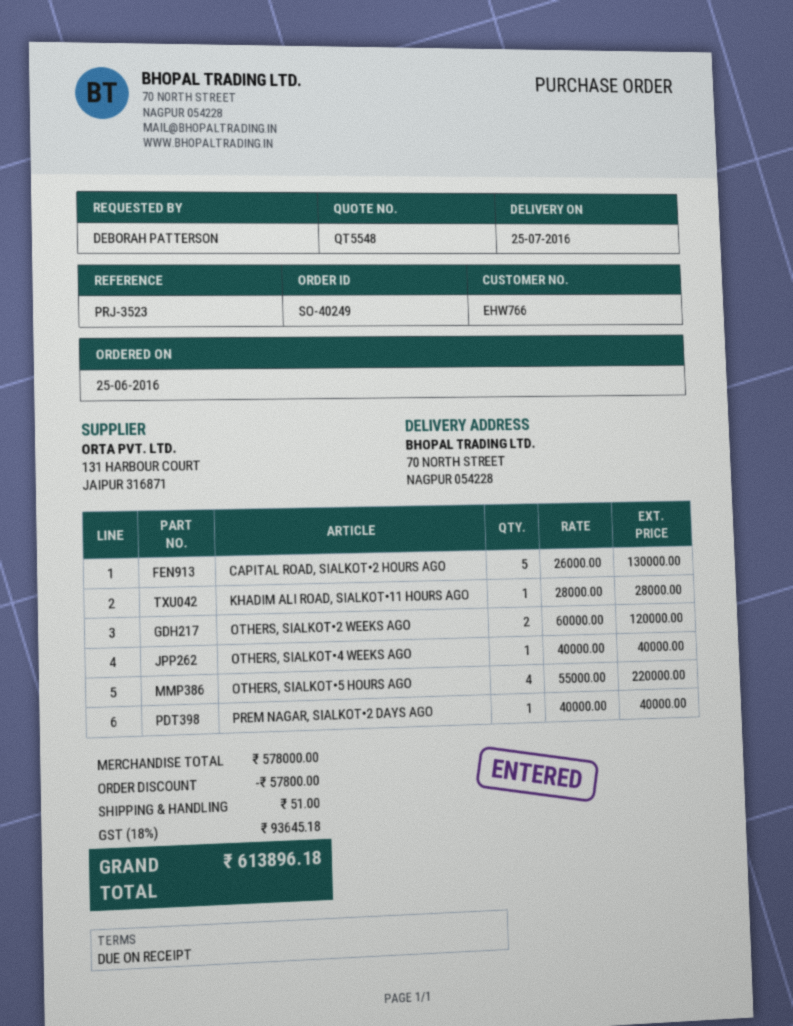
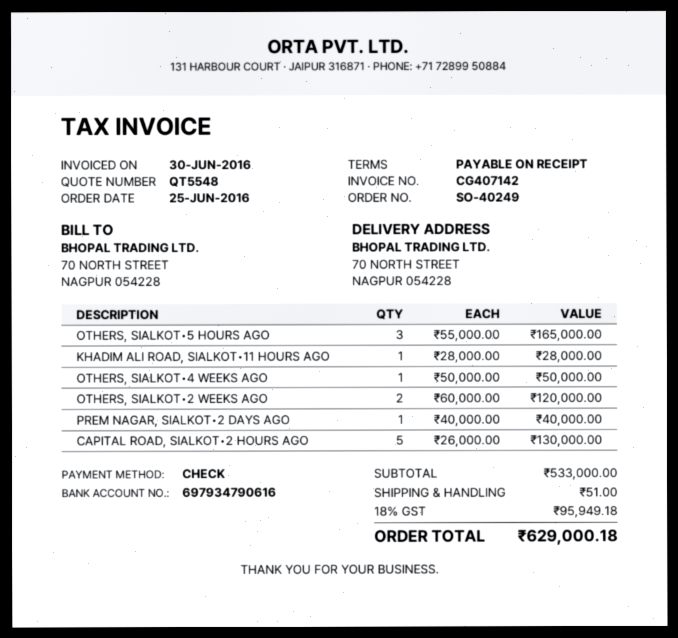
OTHERS, SIALKOT•4 WEEKS AGO: 1 x 40000.00 = 40000.00 -> 1 x 50000.00 = 50000.00
OTHERS, SIALKOT•5 HOURS AGO: 4 x 55000.00 = 220000.00 -> 3 x 55000.00 = 165000.00
subtotal: 578000.00 -> 533000.00
discount: 57800.00 -> none
tax: 18% = 93645.18 -> 18% = 95949.18
total: 613896.18 -> 629000.18

